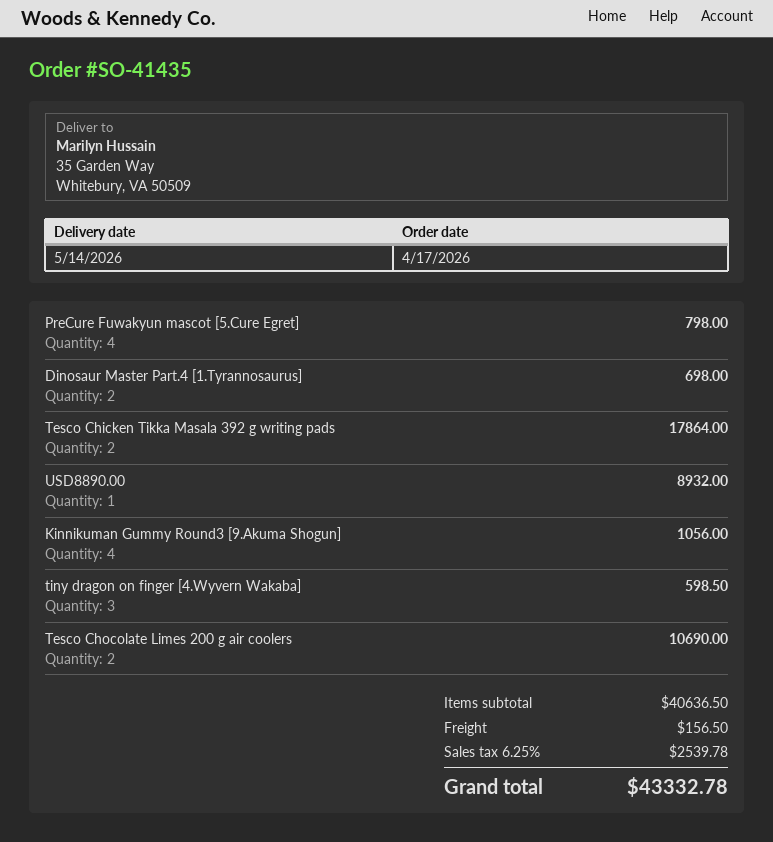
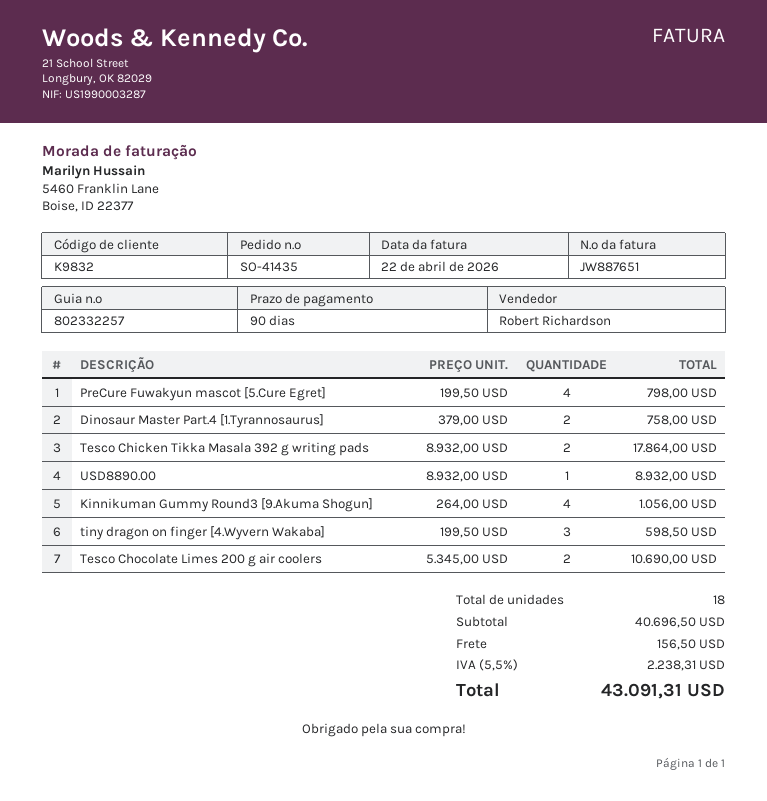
Dinosaur Master Part.4 [1.Tyrannosaurus]: 2 for 698.00 -> 2 for 758.00
subtotal: 40636.50 -> 40696.50
tax: 6.25% = 2539.78 -> 5.5% = 2238.31
total: 43332.78 -> 43091.31

